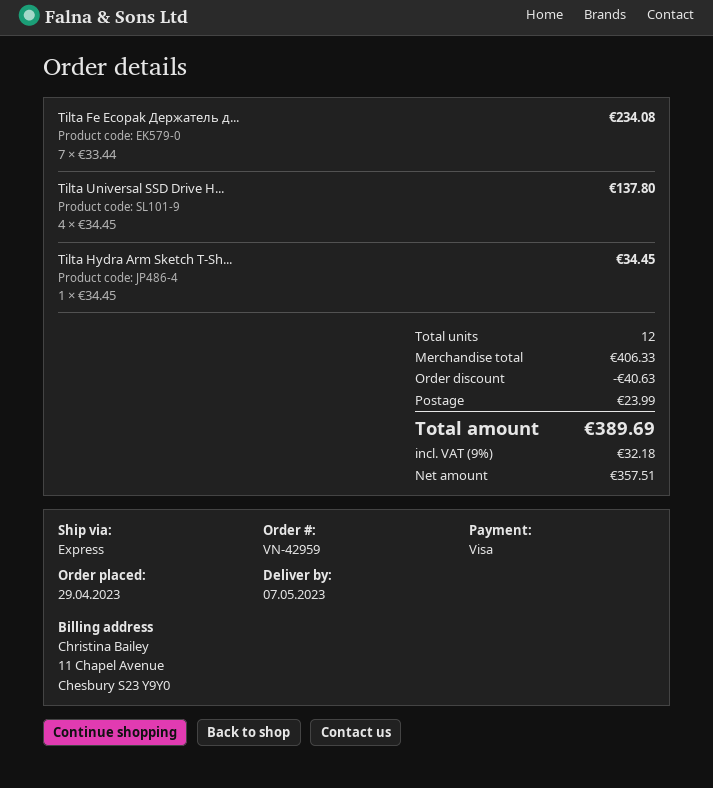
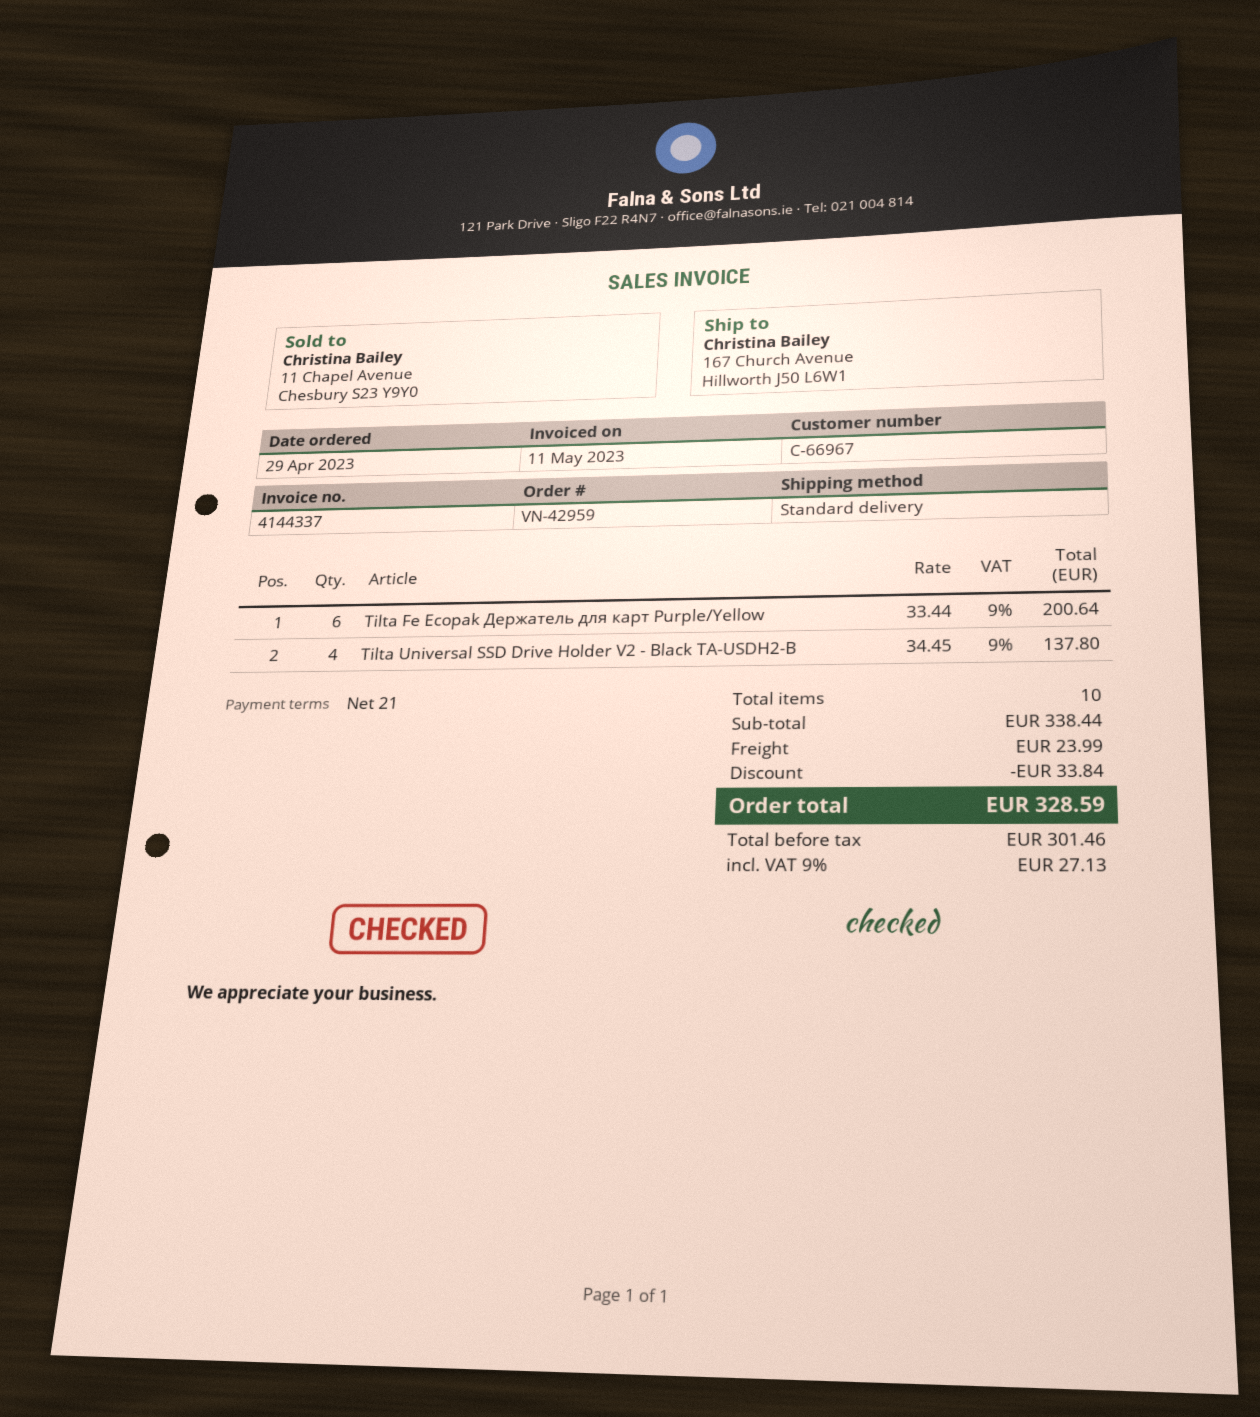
shipping method: express -> standard
Tilta Fe Ecopak Держатель д...: 7 x 33.44 = 234.08 -> 6 x 33.44 = 200.64
Tilta Hydra Arm Sketch T-Sh...: 1 x 34.45 = 34.45 -> none
total quantity: 12 -> 10
subtotal: 406.33 -> 338.44
discount: 40.63 -> 33.84
net: 357.51 -> 301.46
tax: 9% = 32.18 -> 9% = 27.13
total: 389.69 -> 328.59

